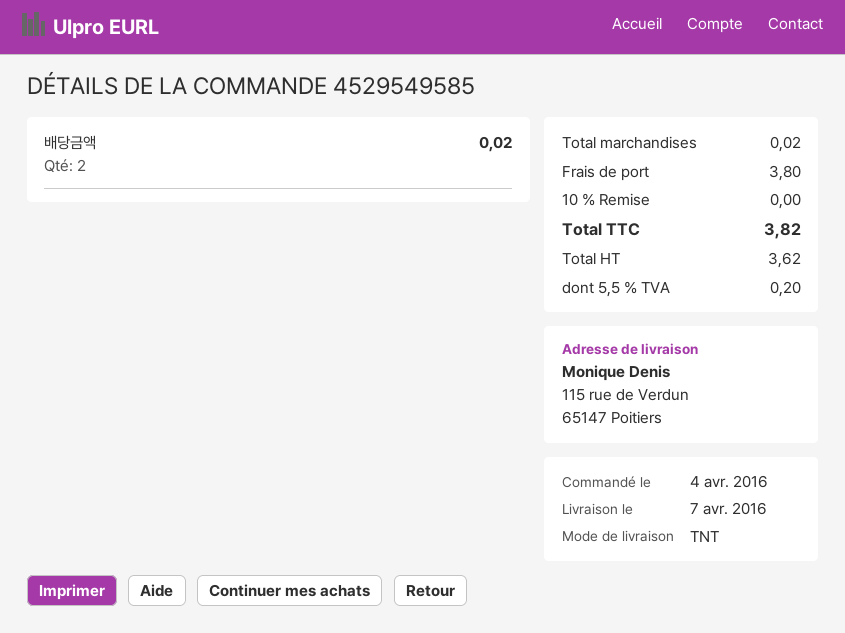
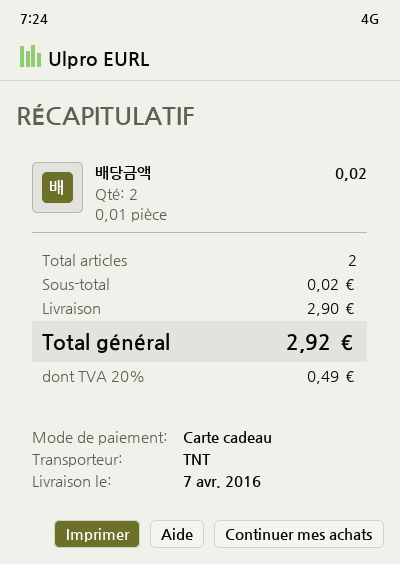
discount: 10% = 0.00 -> none
shipping: 3.80 -> 2.90
tax: 5.5% = 0.20 -> 20% = 0.49
total: 3.82 -> 2.92

